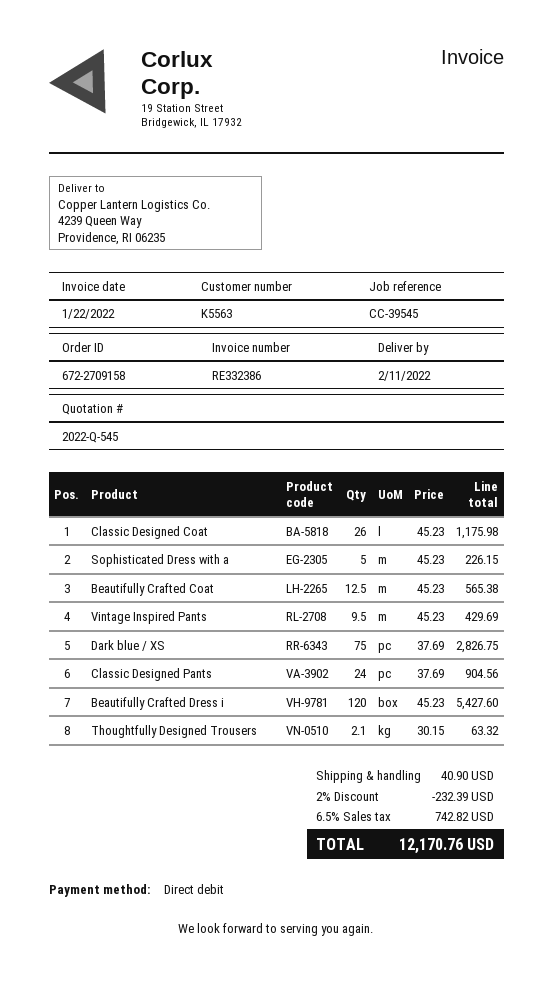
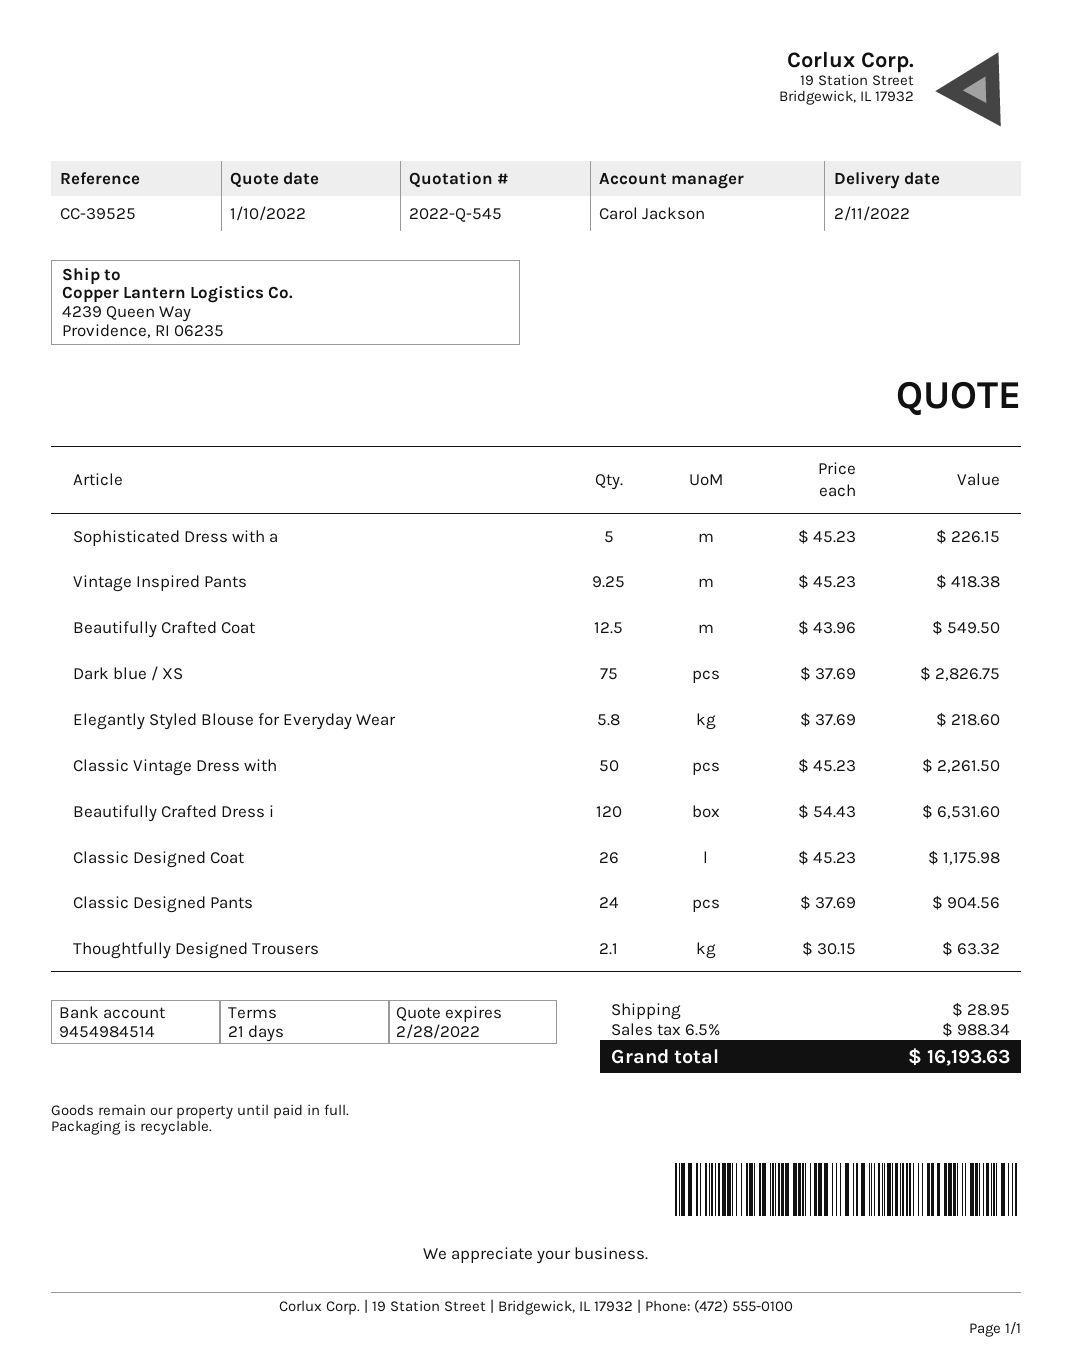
reference: CC-39545 -> CC-39525
Beautifully Crafted Coat: 12.5 x 45.23 = 565.38 -> 12.5 x 43.96 = 549.50
Vintage Inspired Pants: 9.5 x 45.23 = 429.69 -> 9.25 x 45.23 = 418.38
Beautifully Crafted Dress i: 120 x 45.23 = 5427.60 -> 120 x 54.43 = 6531.60
Elegantly Styled Blouse for Everyday Wear: none -> 5.8 x 37.69 = 218.60
Classic Vintage Dress with: none -> 50 x 45.23 = 2261.50
discount: 2% = 232.39 -> none
shipping: 40.90 -> 28.95
tax: 6.5% = 742.82 -> 6.5% = 988.34
total: 12170.76 -> 16193.63

